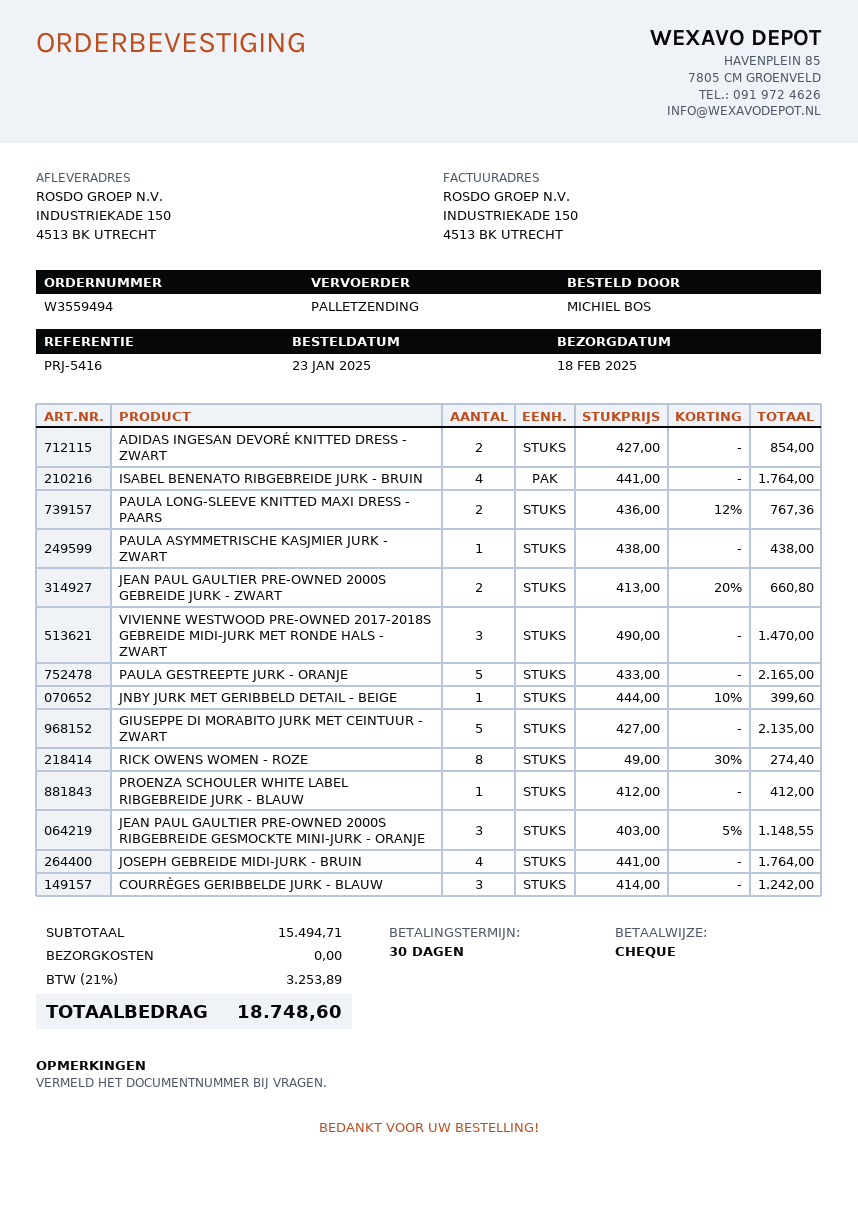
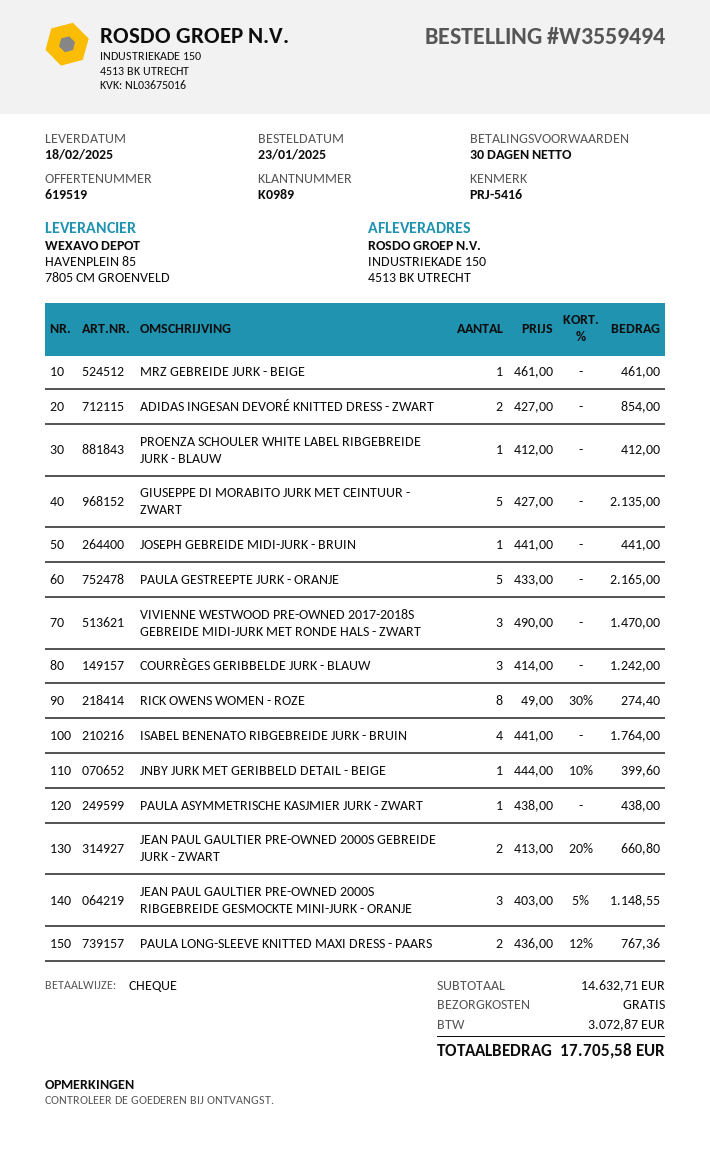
JOSEPH GEBREIDE MIDI-JURK - BRUIN: 4 x 441.00 = 1764.00 -> 1 x 441.00 = 441.00
MRZ GEBREIDE JURK - BEIGE: none -> 1 x 461.00 = 461.00
subtotal: 15494.71 -> 14632.71
tax: 3253.89 -> 3072.87
total: 18748.60 -> 17705.58

